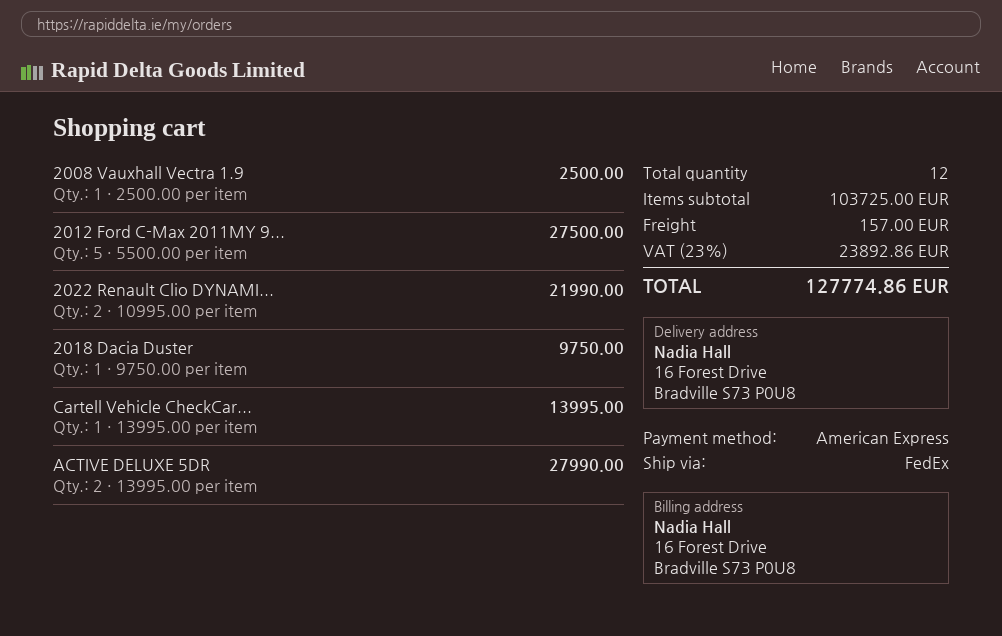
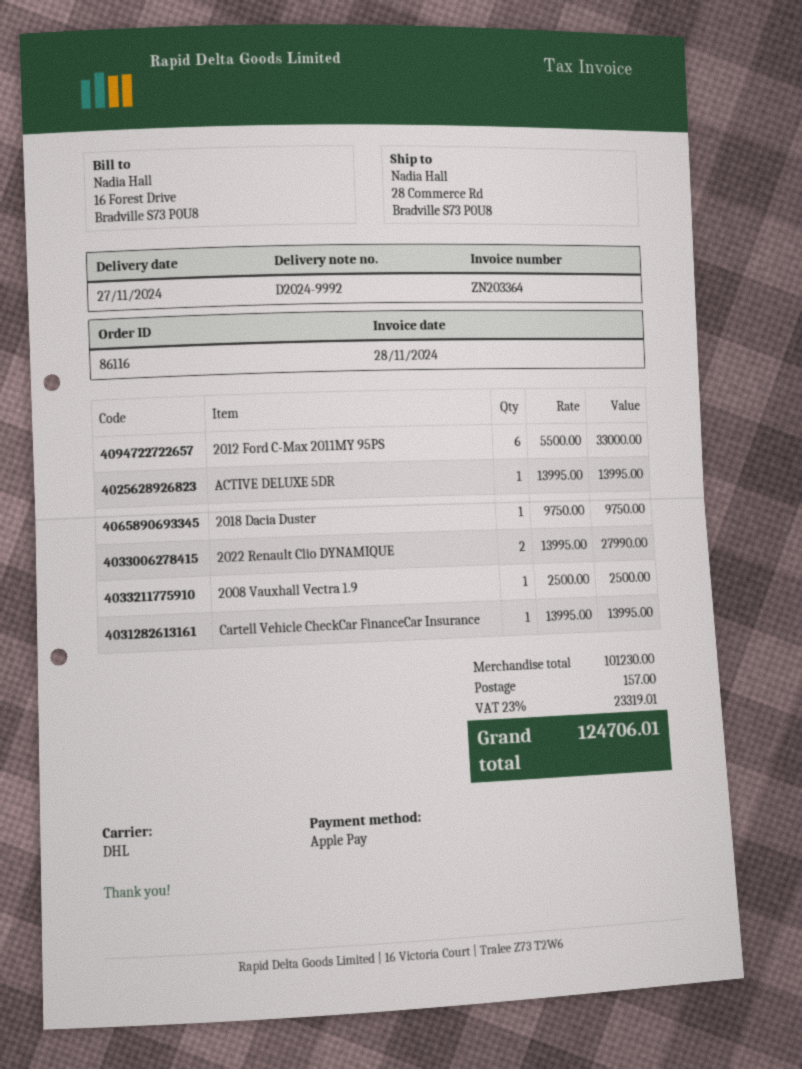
payment method: American Express -> Apple Pay
shipping method: FedEx -> DHL
ship to: 16 Forest Drive, Bradville S73 P0U8 -> 28 Commerce Rd, Bradville S73 P0U8
2012 Ford C-Max 2011MY 9...: 5 x 5500.00 = 27500.00 -> 6 x 5500.00 = 33000.00
2022 Renault Clio DYNAMI...: 2 x 10995.00 = 21990.00 -> 2 x 13995.00 = 27990.00
ACTIVE DELUXE 5DR: 2 x 13995.00 = 27990.00 -> 1 x 13995.00 = 13995.00
subtotal: 103725.00 -> 101230.00
tax: 23% = 23892.86 -> 23% = 23319.01
total: 127774.86 -> 124706.01

